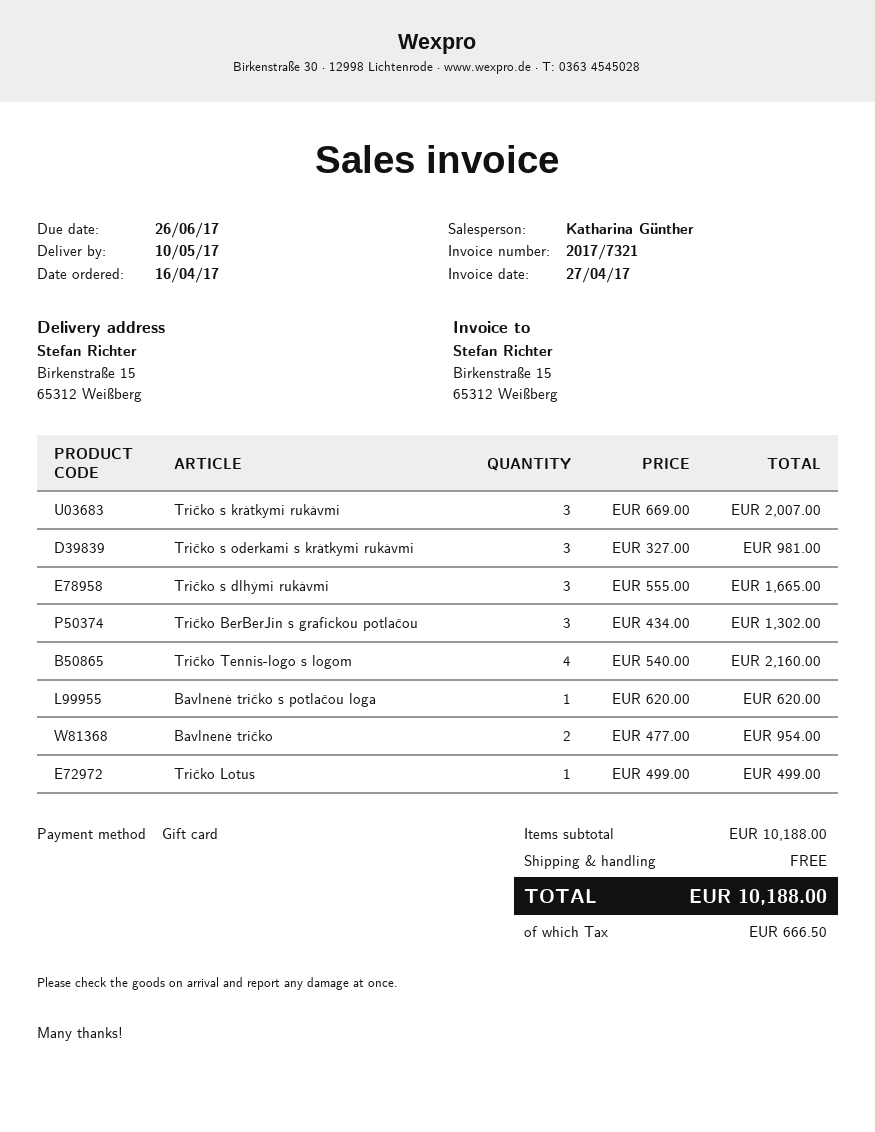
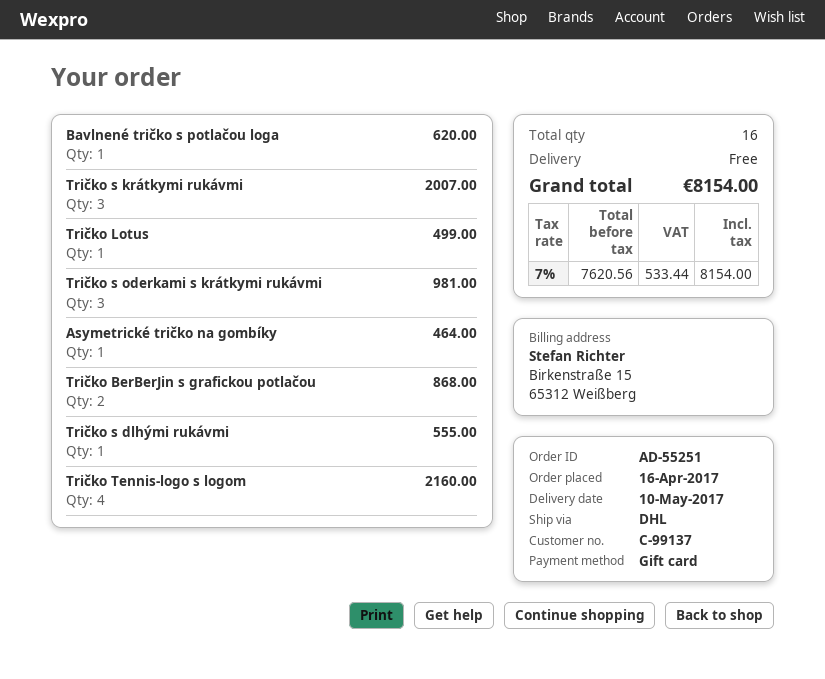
Tričko s dlhými rukávmi: 3 for 1665.00 -> 1 for 555.00
Tričko BerBerJin s grafickou potlačou: 3 for 1302.00 -> 2 for 868.00
Bavlnené tričko: 2 for 954.00 -> none
Asymetrické tričko na gombíky: none -> 1 for 464.00
tax: 666.50 -> 533.44
total: 10188.00 -> 8154.00

